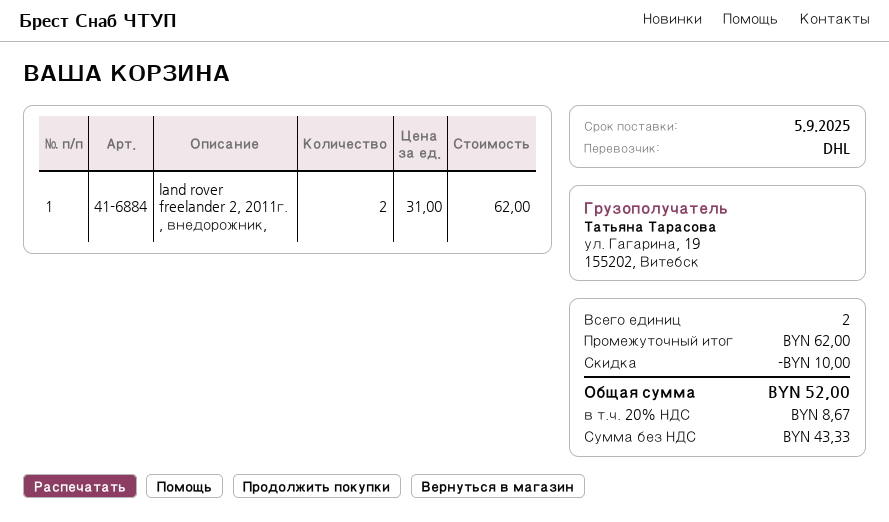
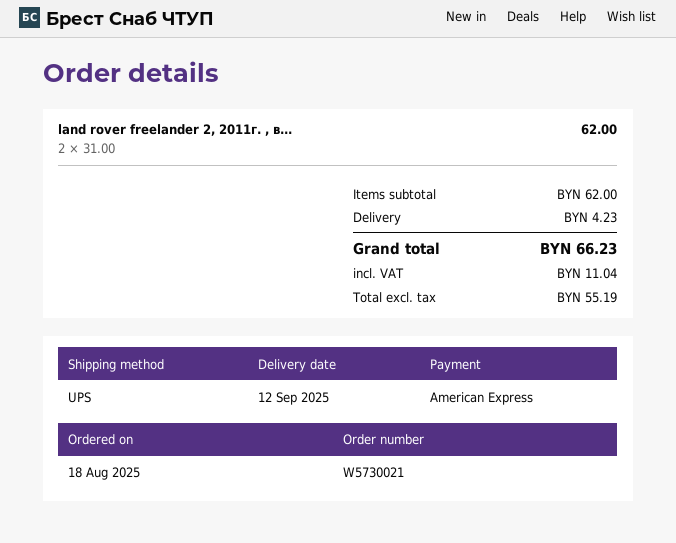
delivery date: 2025-09-05 -> 2025-09-12
shipping method: DHL -> UPS
discount: 10.00 -> none
shipping: none -> 4.23
net: 43.33 -> 55.19
tax: 8.67 -> 11.04
total: 52.00 -> 66.23

